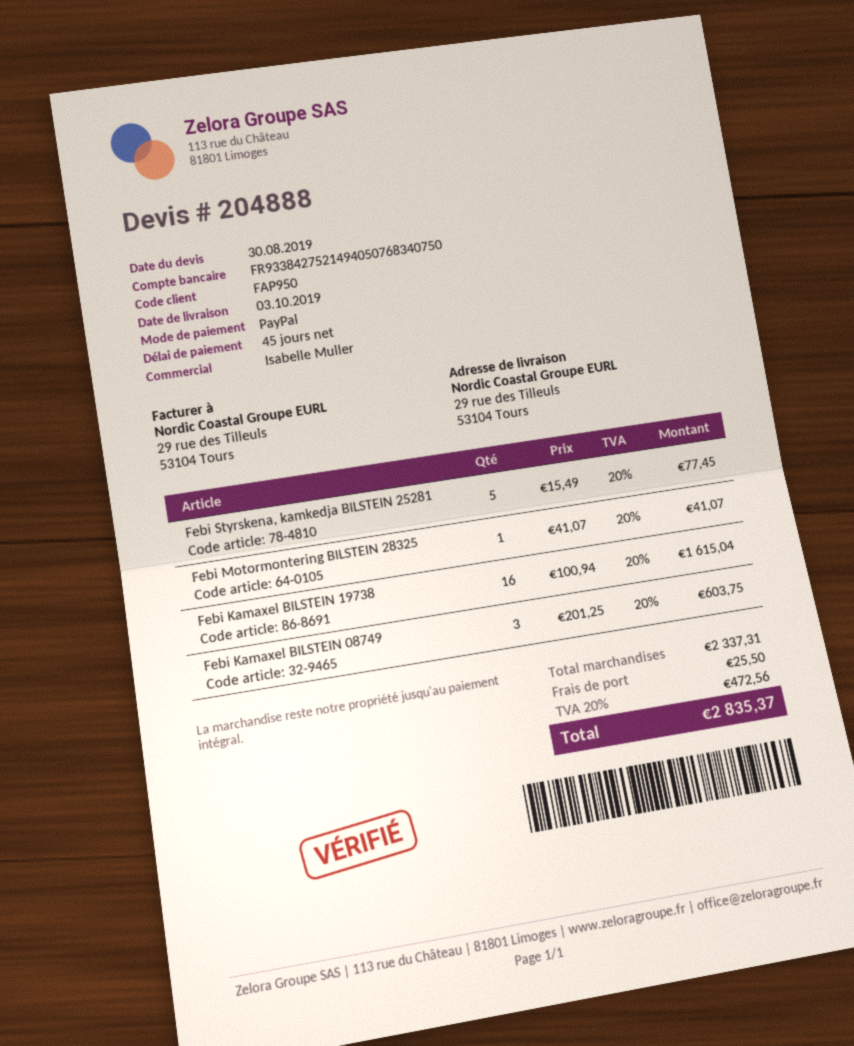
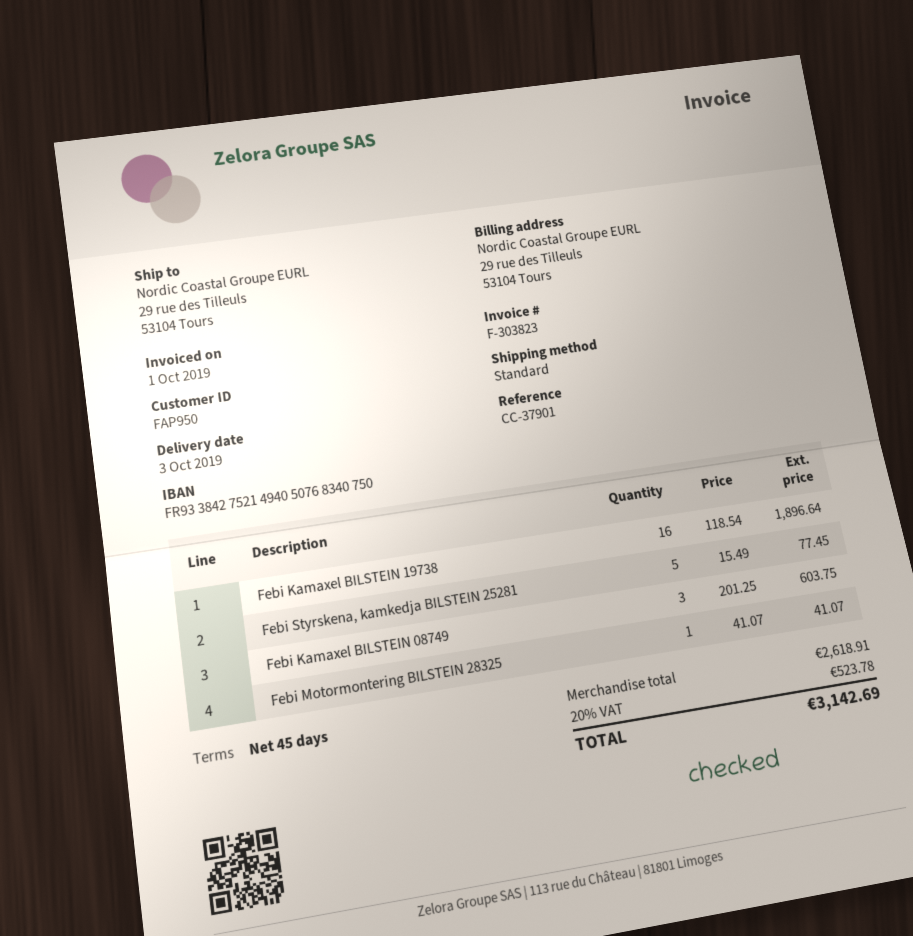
Febi Kamaxel BILSTEIN 19738: 16 x 100.94 = 1615.04 -> 16 x 118.54 = 1896.64
subtotal: 2337.31 -> 2618.91
shipping: 25.50 -> none
tax: 20% = 472.56 -> 20% = 523.78
total: 2835.37 -> 3142.69

